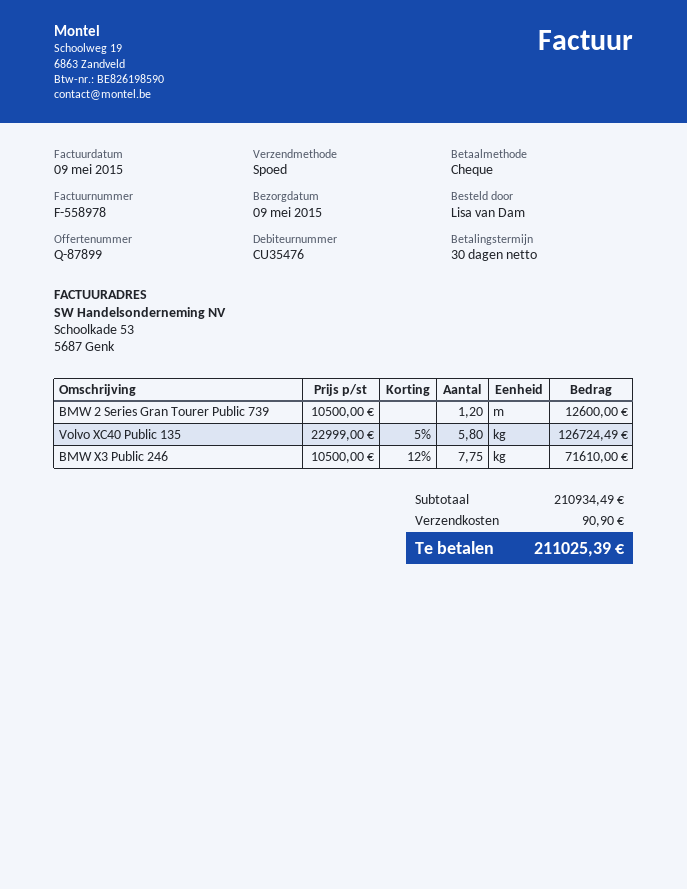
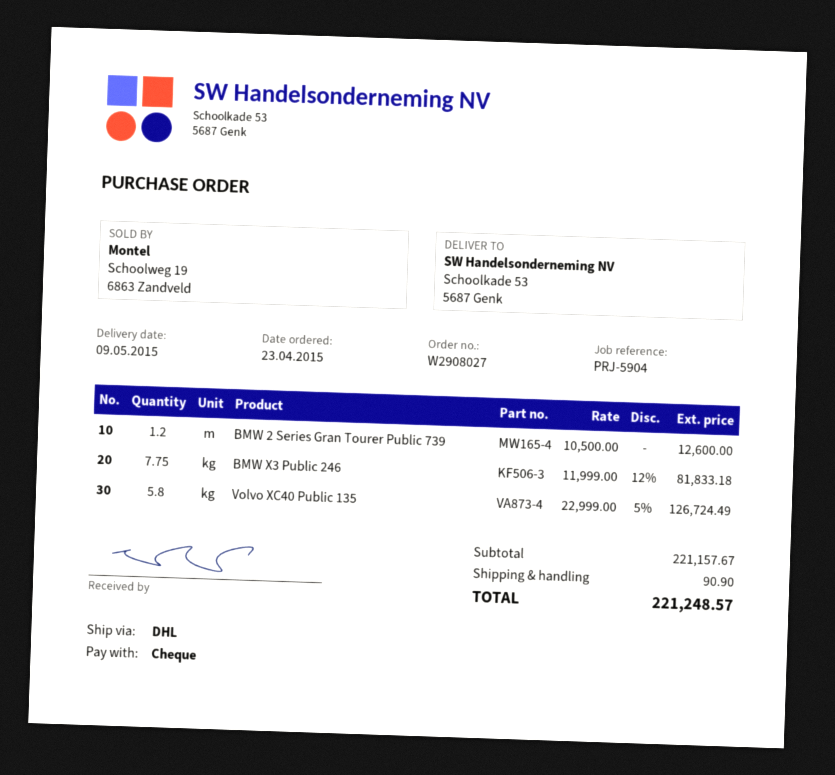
shipping method: express -> DHL
BMW X3 Public 246: 7.75 x 10500.00 - 12% = 71610.00 -> 7.75 x 11999.00 - 12% = 81833.18
subtotal: 210934.49 -> 221157.67
total: 211025.39 -> 221248.57

